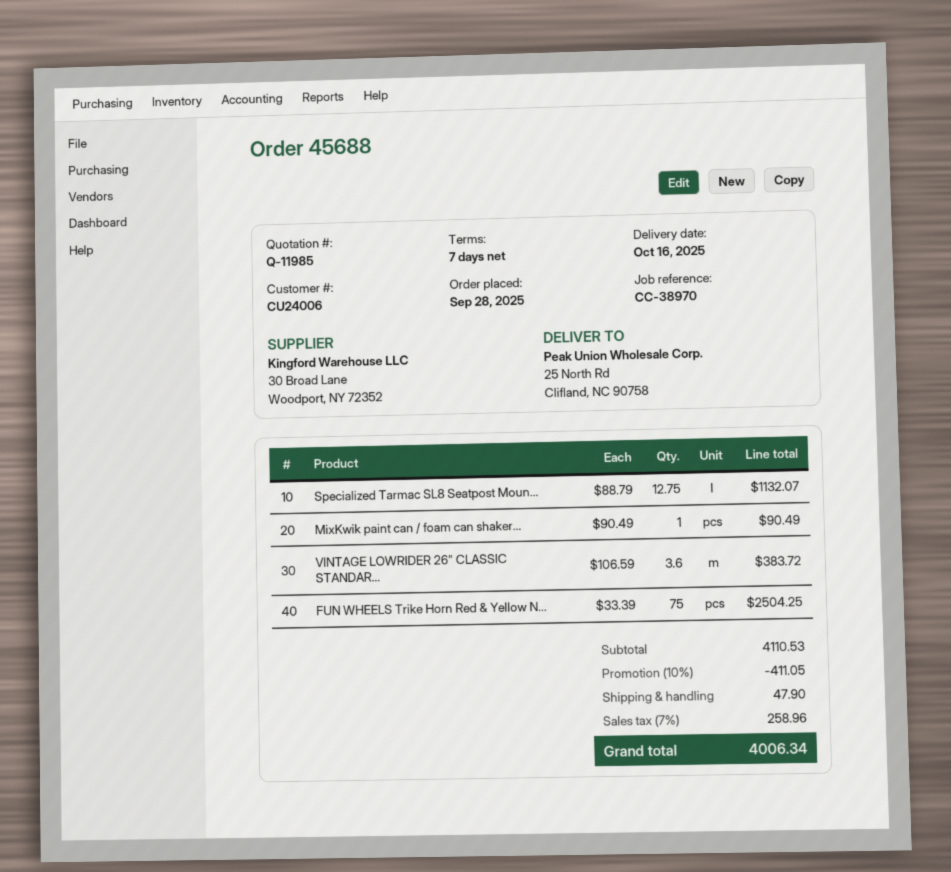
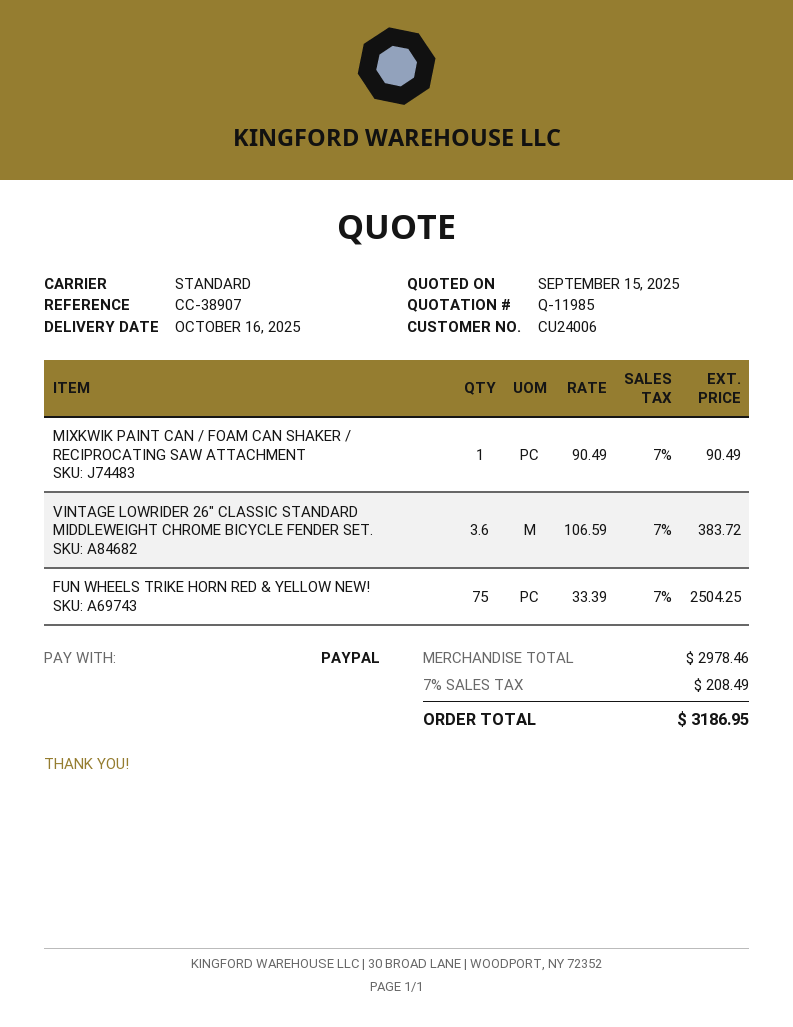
reference: CC-38970 -> CC-38907
Specialized Tarmac SL8 Seatpost Moun...: 12.75 x 88.79 = 1132.07 -> none
subtotal: 4110.53 -> 2978.46
discount: 10% = 411.05 -> none
shipping: 47.90 -> none
tax: 7% = 258.96 -> 7% = 208.49
total: 4006.34 -> 3186.95

